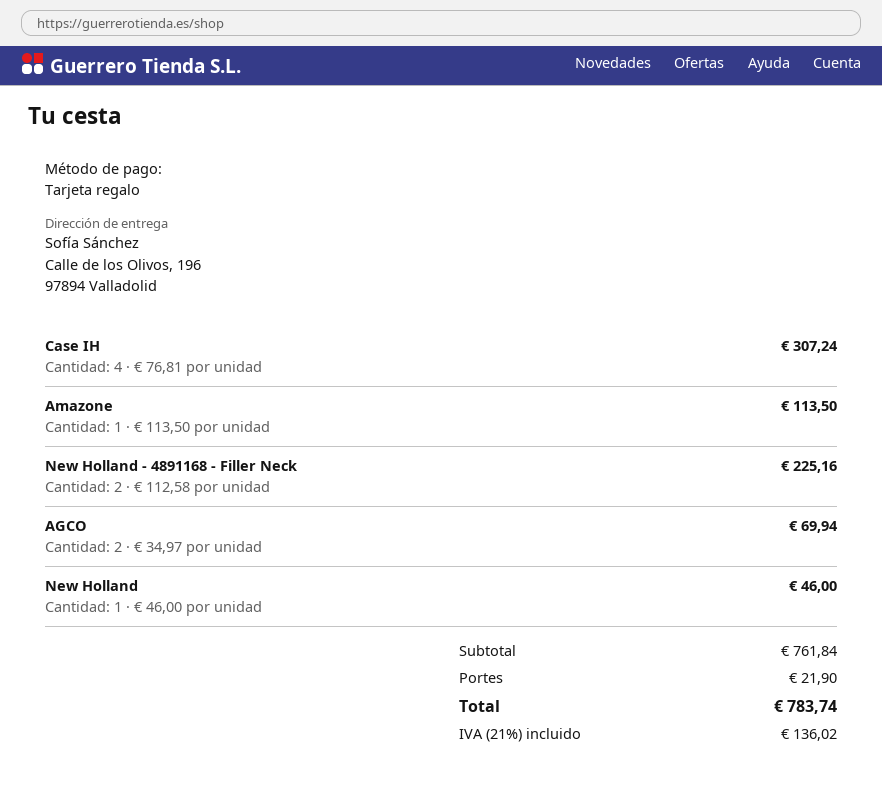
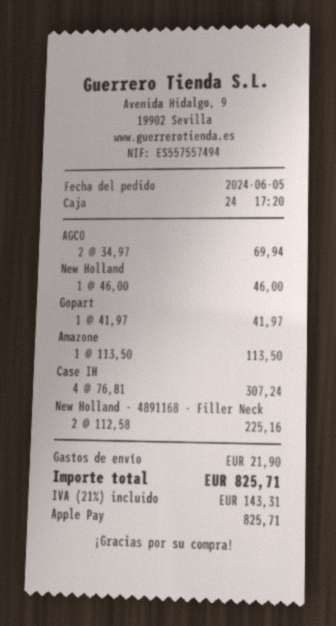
payment method: gift card -> Apple Pay
Gopart: none -> 1 x 41.97 = 41.97
tax: 21% = 136.02 -> 21% = 143.31
total: 783.74 -> 825.71

